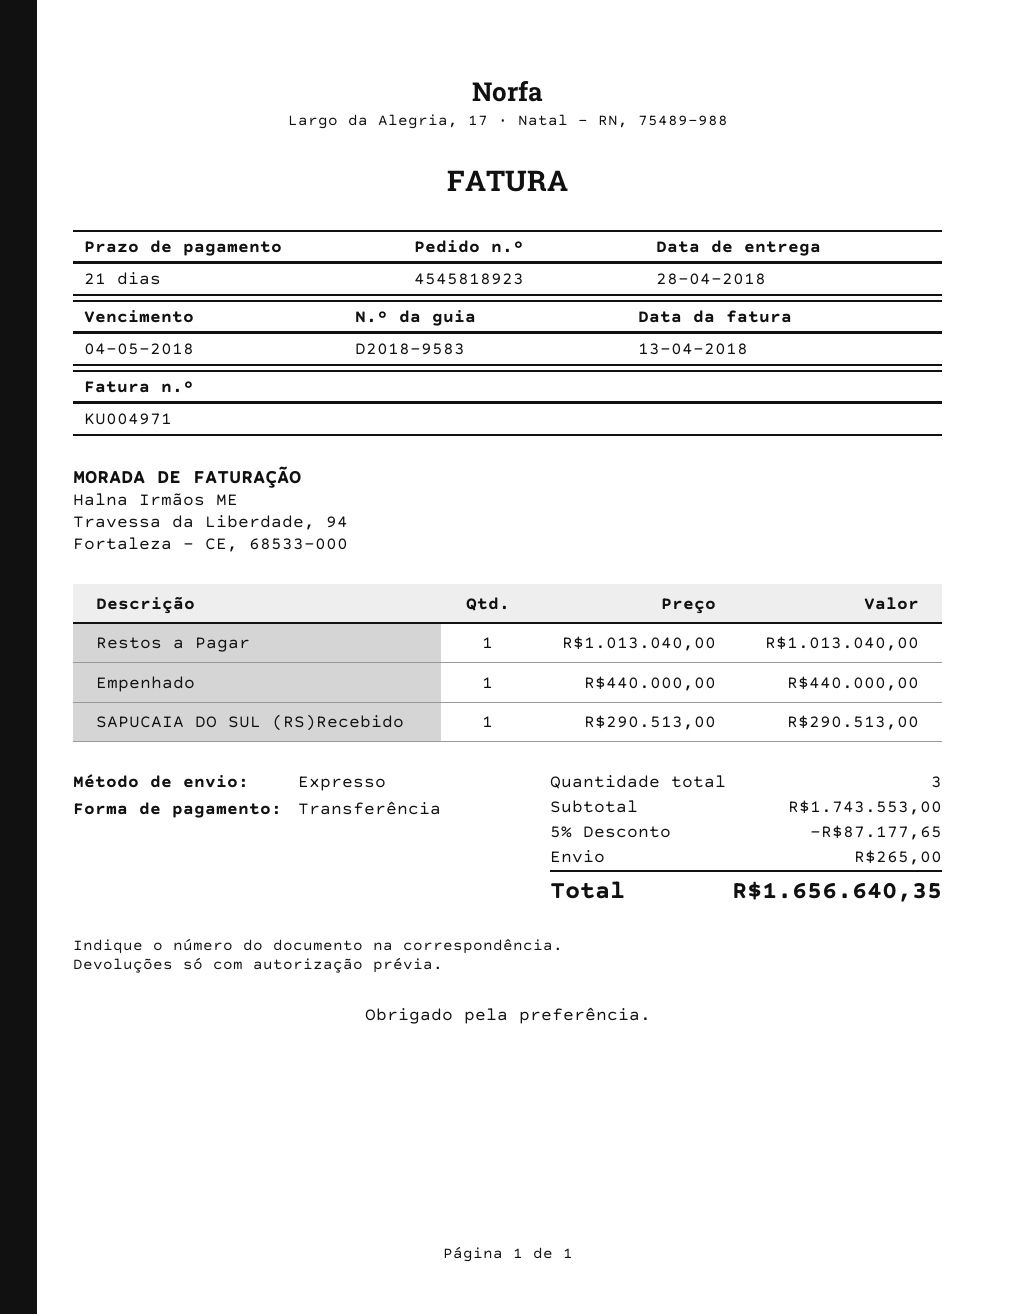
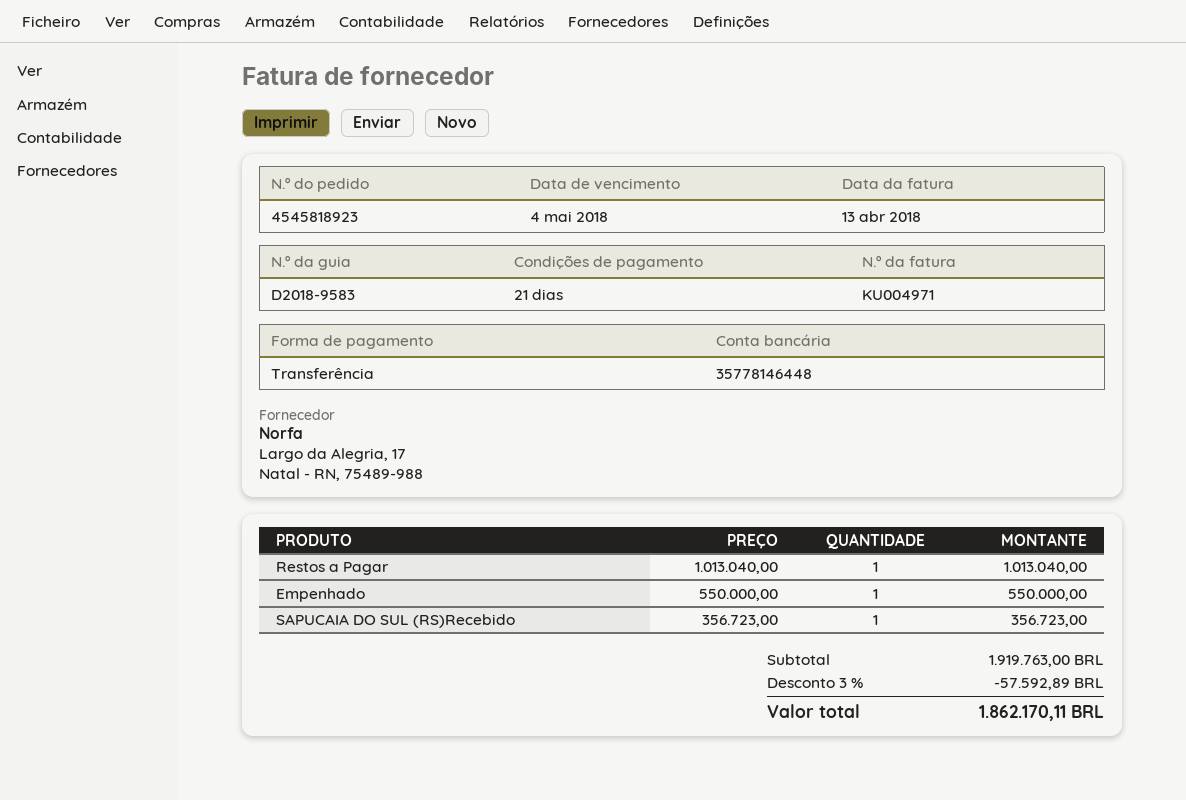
Empenhado: 1 x 440000.00 = 440000.00 -> 1 x 550000.00 = 550000.00
SAPUCAIA DO SUL (RS)Recebido: 1 x 290513.00 = 290513.00 -> 1 x 356723.00 = 356723.00
subtotal: 1743553.00 -> 1919763.00
discount: 5% = 87177.65 -> 3% = 57592.89
shipping: 265.00 -> none
total: 1656640.35 -> 1862170.11

